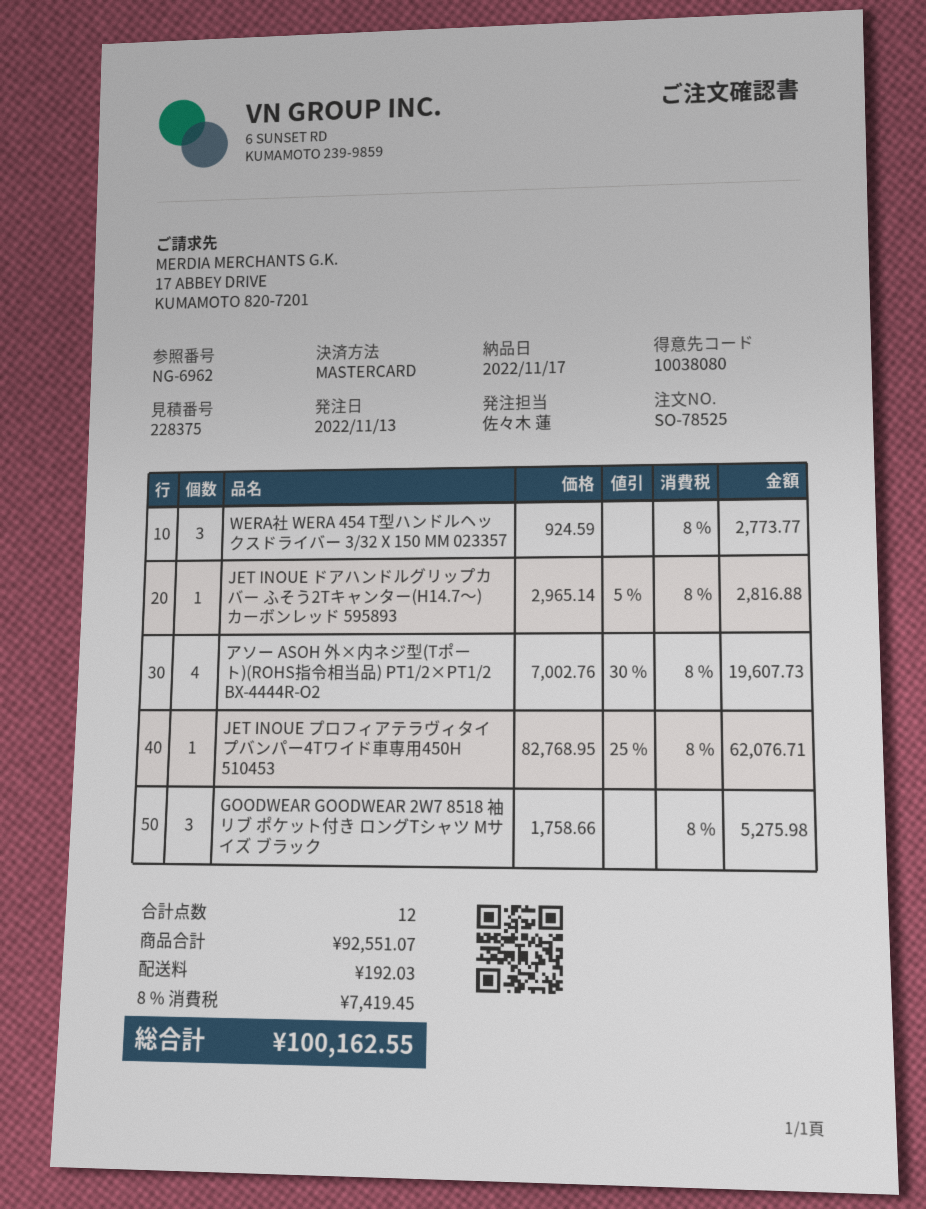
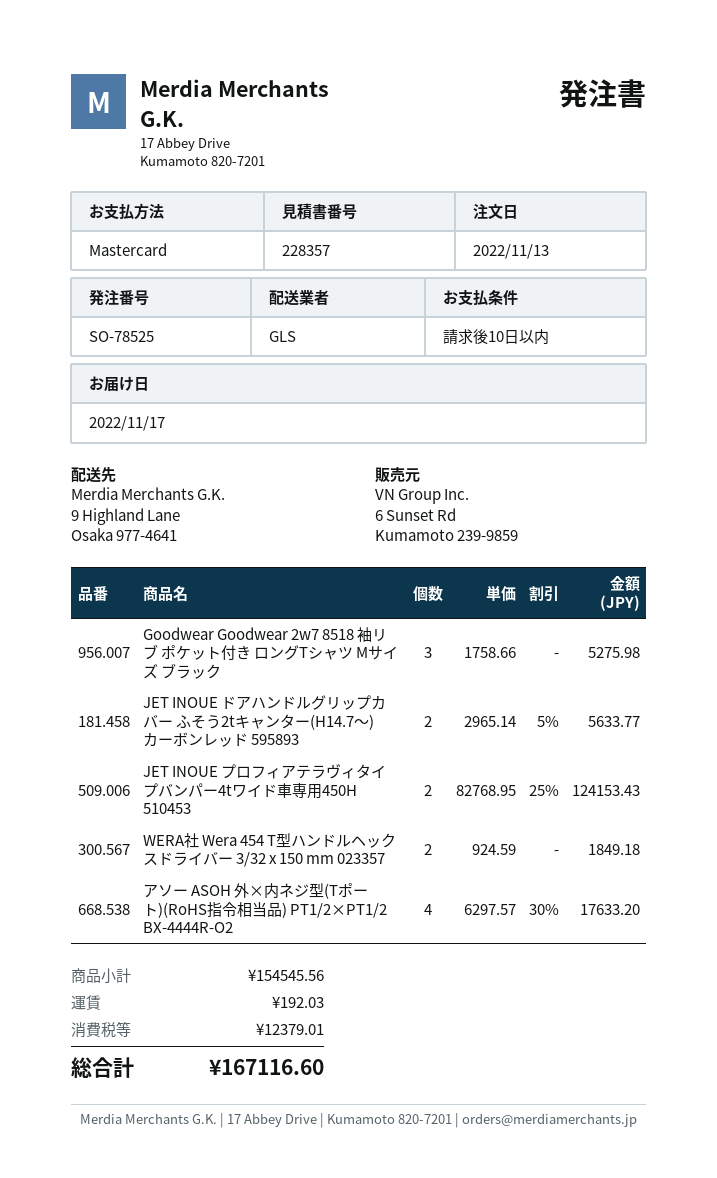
quote number: 228375 -> 228357
WERA社 WERA 454 T型ハンドルヘックスドライバー 3/32 X 150 MM 023357: 3 x 924.59 = 2773.77 -> 2 x 924.59 = 1849.18
JET INOUE ドアハンドルグリップカバー ふそう2Tキャンター(H14.7〜) カーボンレッド 595893: 1 x 2965.14 - 5% = 2816.88 -> 2 x 2965.14 - 5% = 5633.77
アソー ASOH 外×内ネジ型(Tポート)(ROHS指令相当品) PT1/2×PT1/2 BX-4444R-O2: 4 x 7002.76 - 30% = 19607.73 -> 4 x 6297.57 - 30% = 17633.20
JET INOUE プロフィアテラヴィタイプバンパー4Tワイド車専用450H 510453: 1 x 82768.95 - 25% = 62076.71 -> 2 x 82768.95 - 25% = 124153.43
subtotal: 92551.07 -> 154545.56
tax: 7419.45 -> 12379.01
total: 100162.55 -> 167116.60

